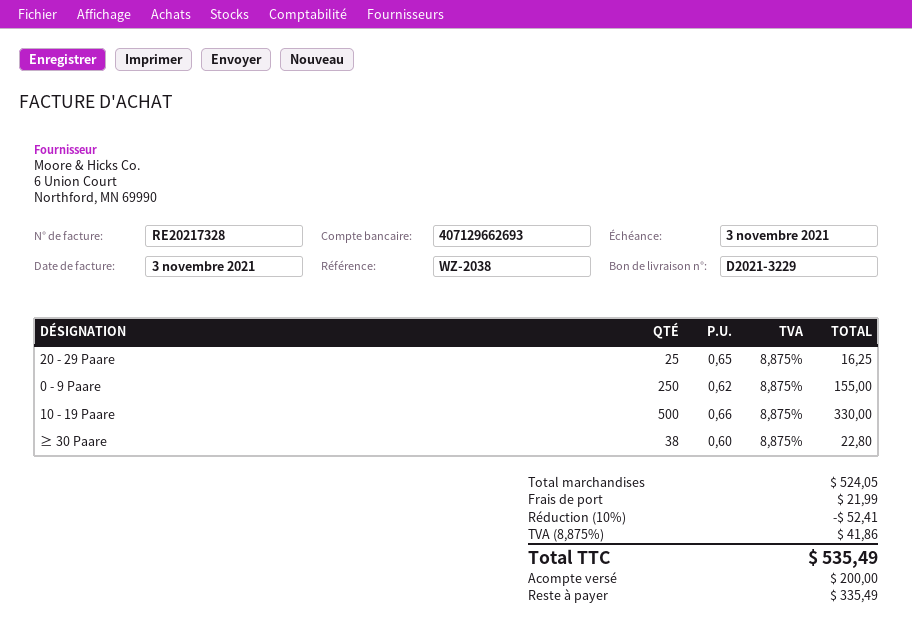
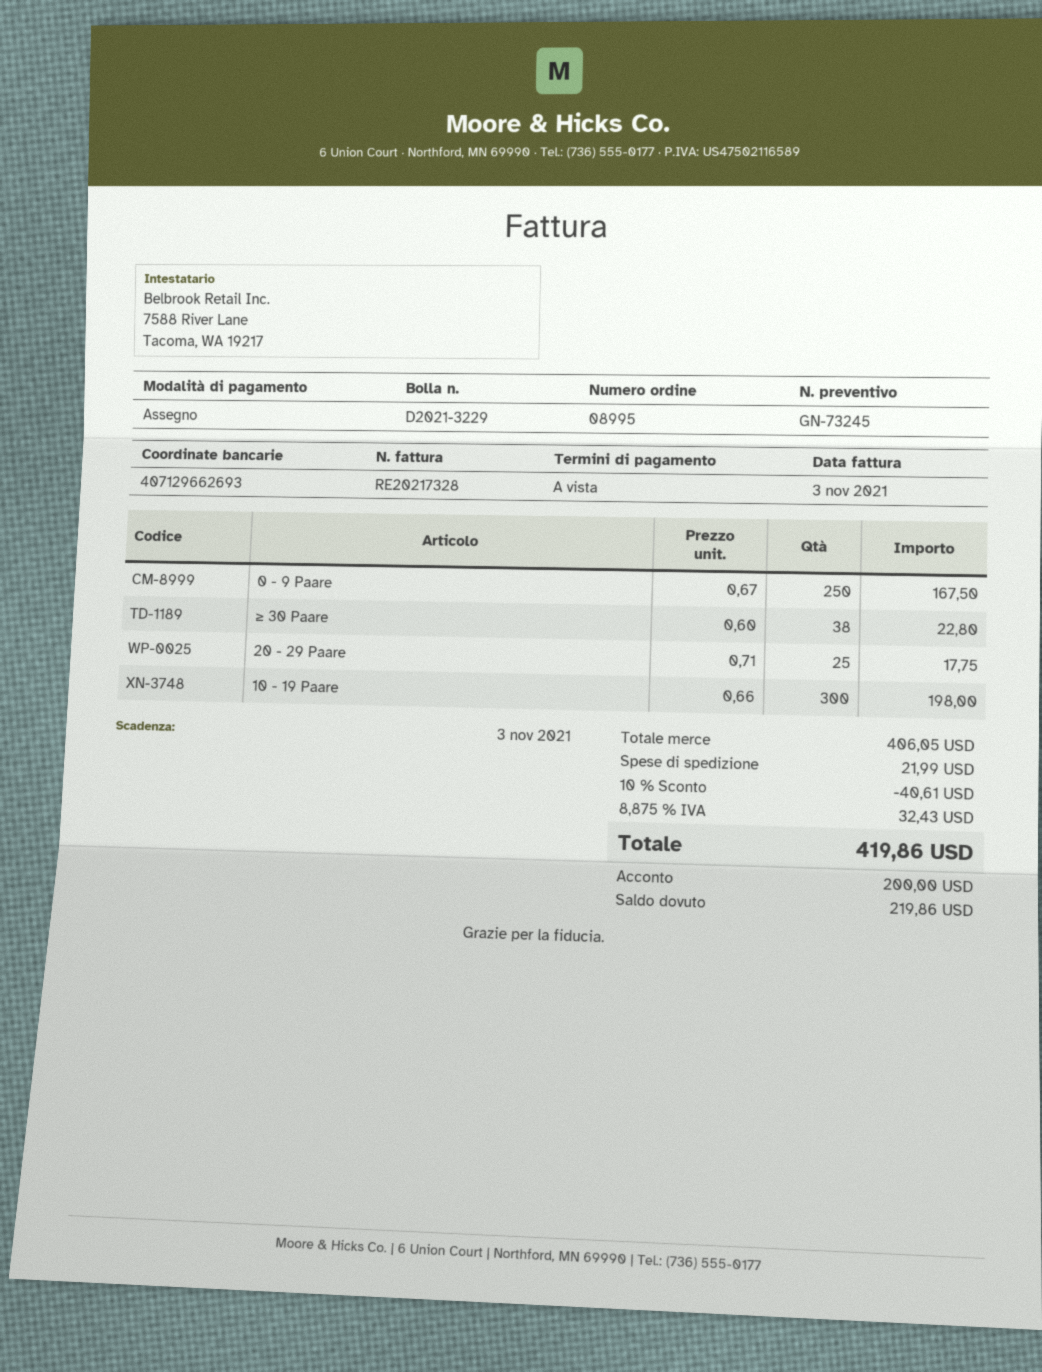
20 - 29 Paare: 25 x 0.65 = 16.25 -> 25 x 0.71 = 17.75
0 - 9 Paare: 250 x 0.62 = 155.00 -> 250 x 0.67 = 167.50
10 - 19 Paare: 500 x 0.66 = 330.00 -> 300 x 0.66 = 198.00
subtotal: 524.05 -> 406.05
discount: 10% = 52.41 -> 10% = 40.61
tax: 8.875% = 41.86 -> 8.875% = 32.43
total: 535.49 -> 419.86
balance: 335.49 -> 219.86

